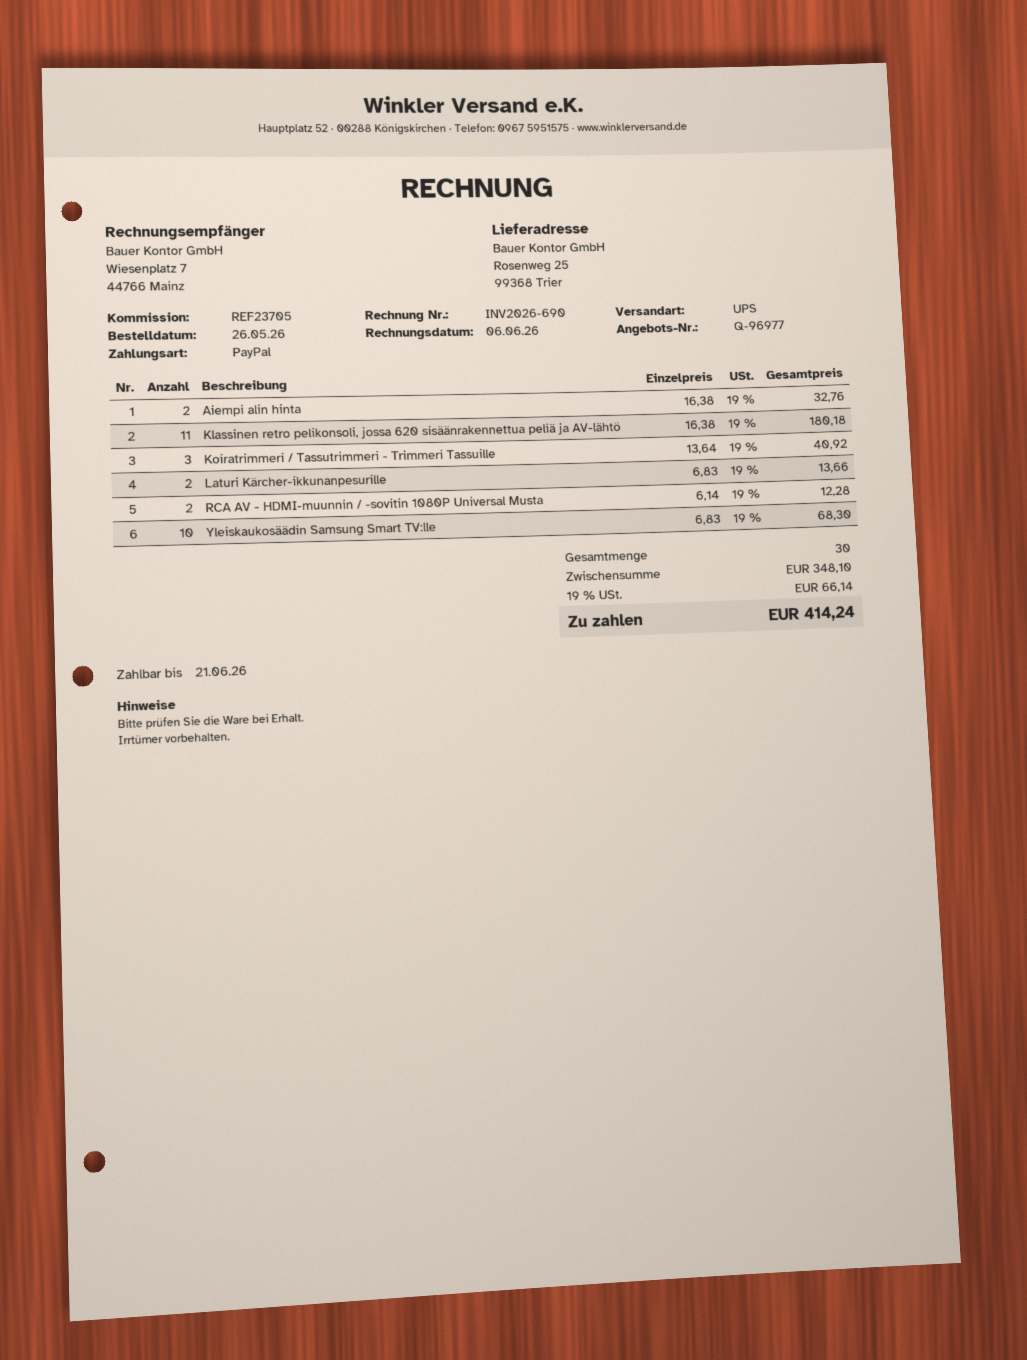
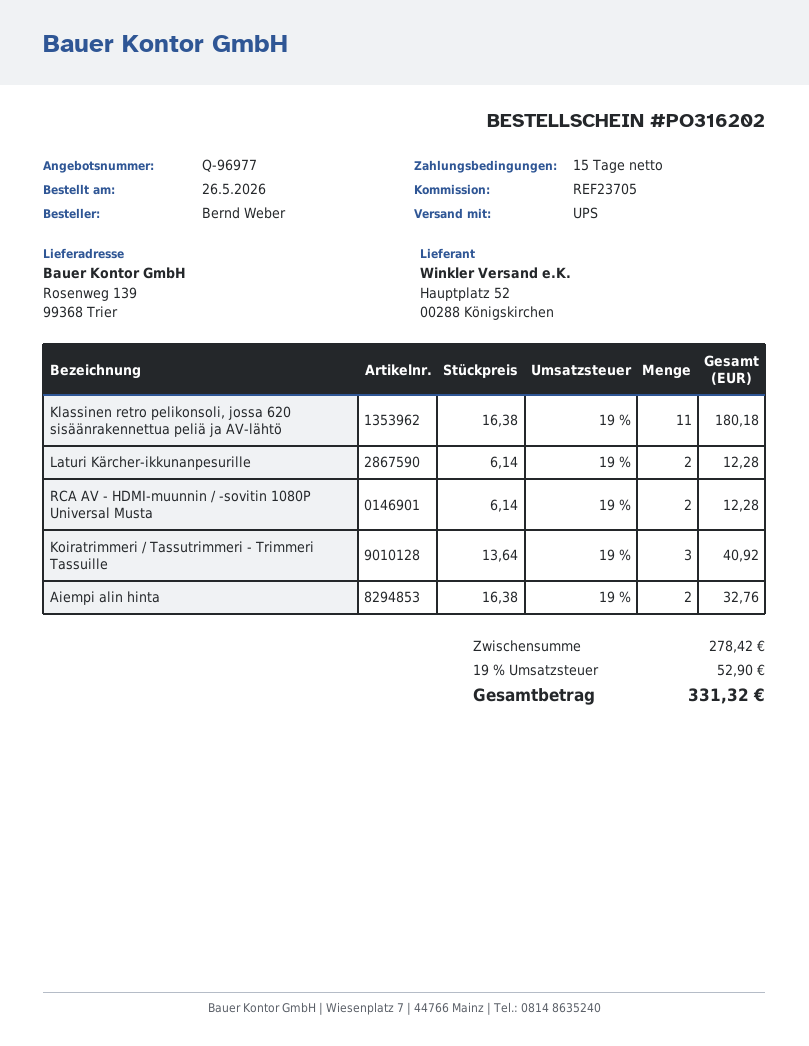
ship to: Rosenweg 25, 99368 Trier -> Rosenweg 139, 99368 Trier
Laturi Kärcher-ikkunanpesurille: 2 x 6.83 = 13.66 -> 2 x 6.14 = 12.28
Yleiskaukosäädin Samsung Smart TV:lle: 10 x 6.83 = 68.30 -> none
subtotal: 348.10 -> 278.42
tax: 19% = 66.14 -> 19% = 52.90
total: 414.24 -> 331.32

